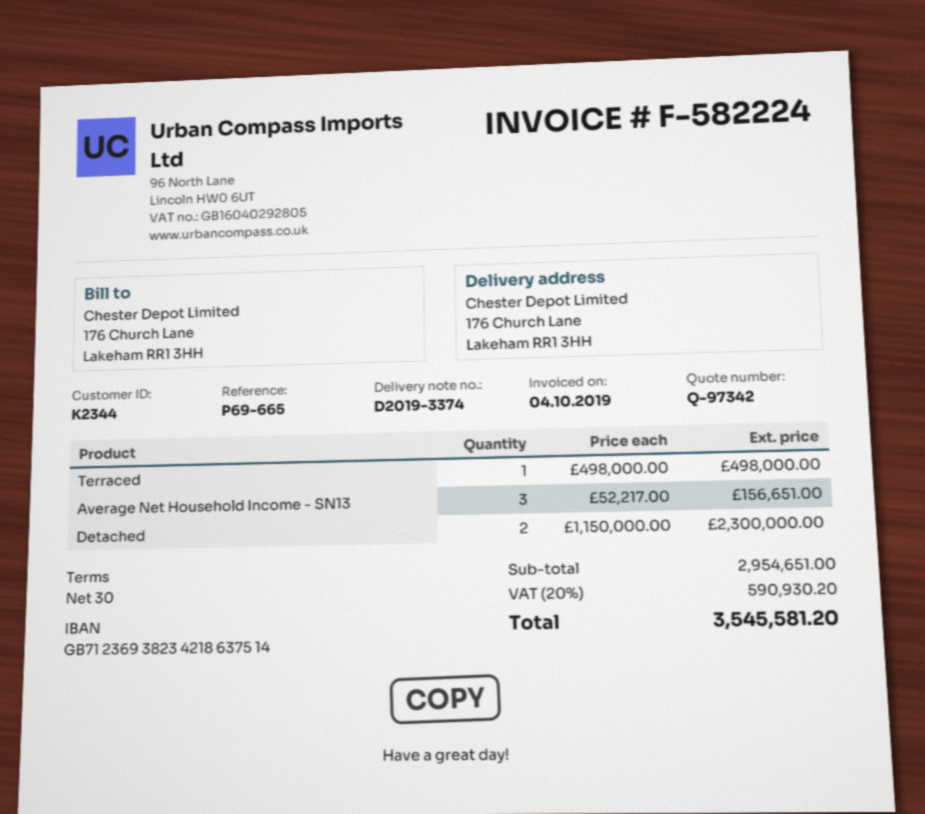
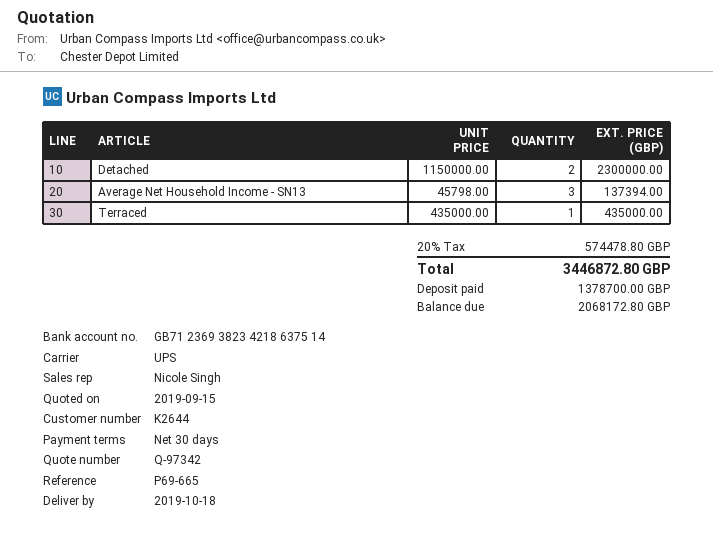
customer number: K2344 -> K2644
Terraced: 1 x 498000.00 = 498000.00 -> 1 x 435000.00 = 435000.00
Average Net Household Income - SN13: 3 x 52217.00 = 156651.00 -> 3 x 45798.00 = 137394.00
tax: 20% = 590930.20 -> 20% = 574478.80
total: 3545581.20 -> 3446872.80

